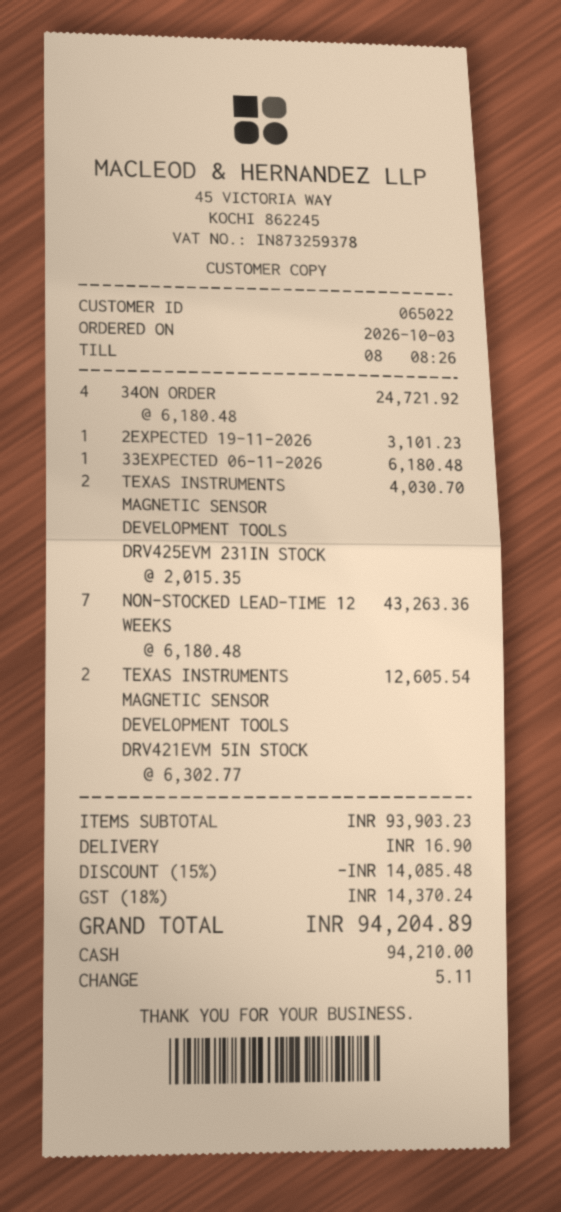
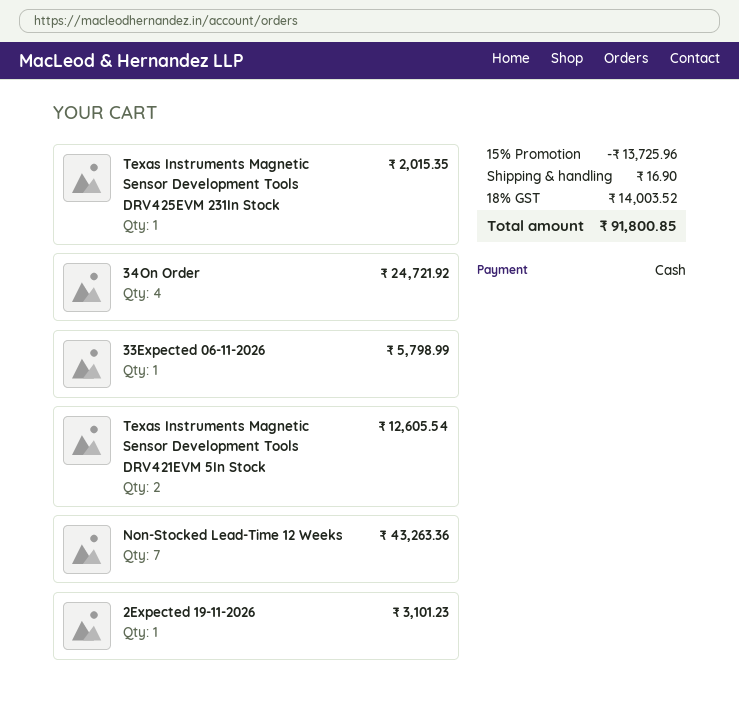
33EXPECTED 06-11-2026: 1 for 6180.48 -> 1 for 5798.99
TEXAS INSTRUMENTS MAGNETIC SENSOR DEVELOPMENT TOOLS DRV425EVM 231IN STOCK: 2 for 4030.70 -> 1 for 2015.35
discount: 15% = 14085.48 -> 15% = 13725.96
tax: 18% = 14370.24 -> 18% = 14003.52
total: 94204.89 -> 91800.85

